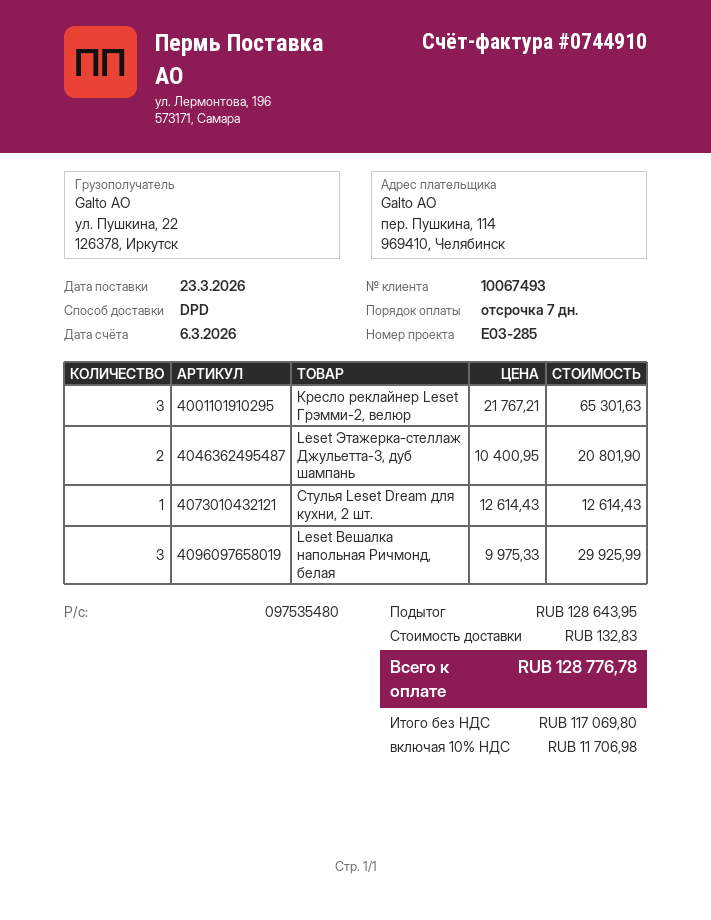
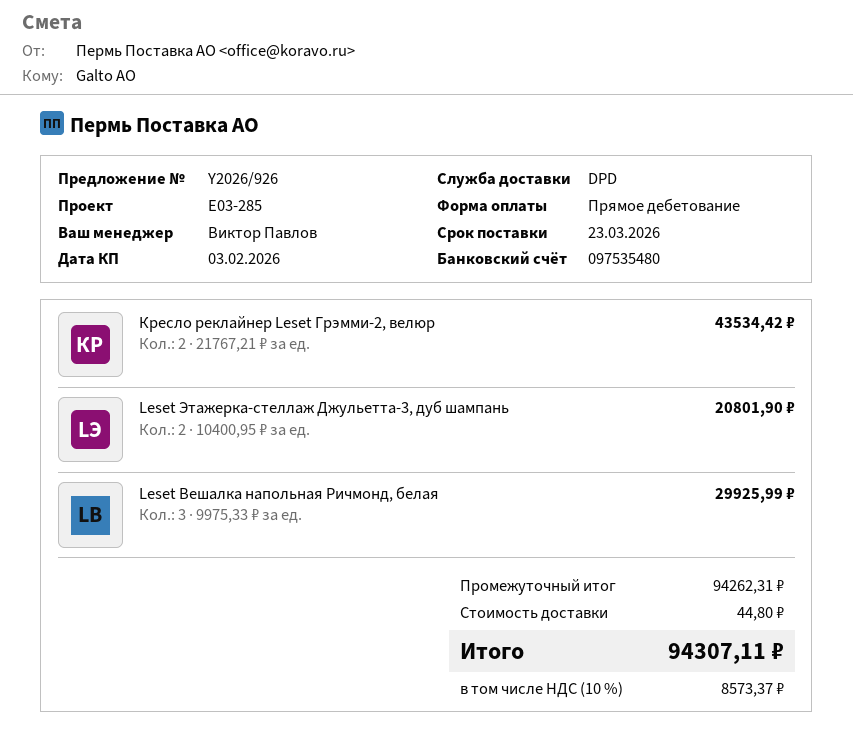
Кресло реклайнер Leset Грэмми-2, велюр: 3 x 21767.21 = 65301.63 -> 2 x 21767.21 = 43534.42
Стулья Leset Dream для кухни, 2 шт.: 1 x 12614.43 = 12614.43 -> none
subtotal: 128643.95 -> 94262.31
shipping: 132.83 -> 44.80
tax: 10% = 11706.98 -> 10% = 8573.37
total: 128776.78 -> 94307.11

